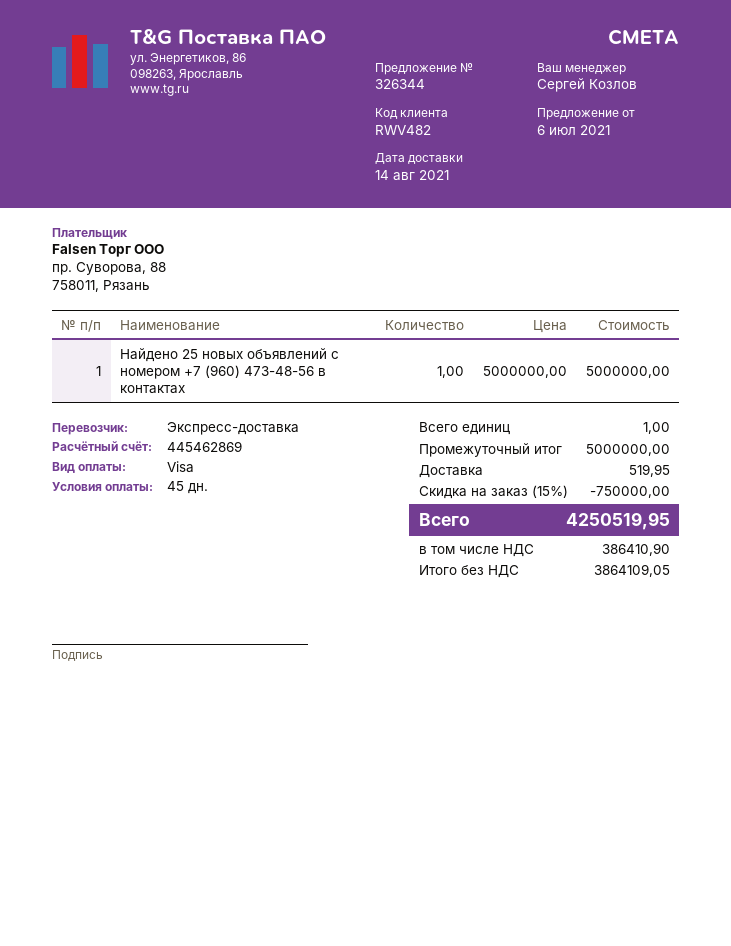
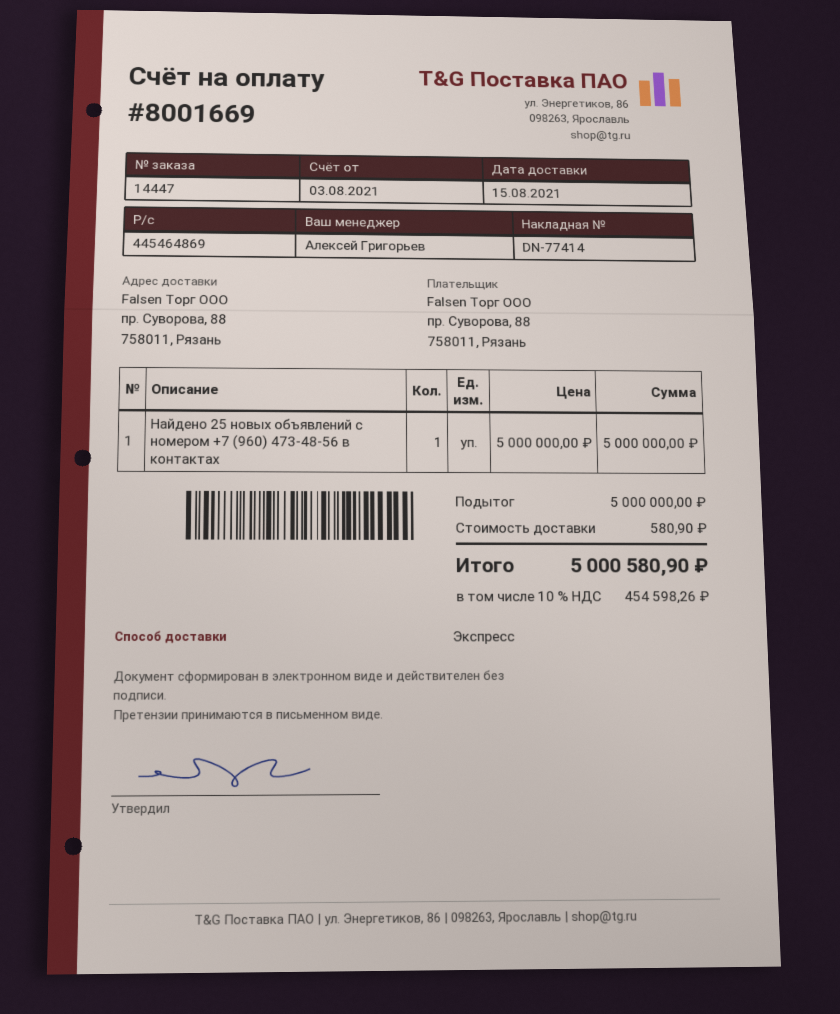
delivery date: 2021-08-14 -> 2021-08-15
sales rep: Сергей Козлов -> Алексей Григорьев
bank account: 445462869 -> 445464869
discount: 15% = 750000.00 -> none
shipping: 519.95 -> 580.90
tax: 386410.90 -> 454598.26
total: 4250519.95 -> 5000580.90

